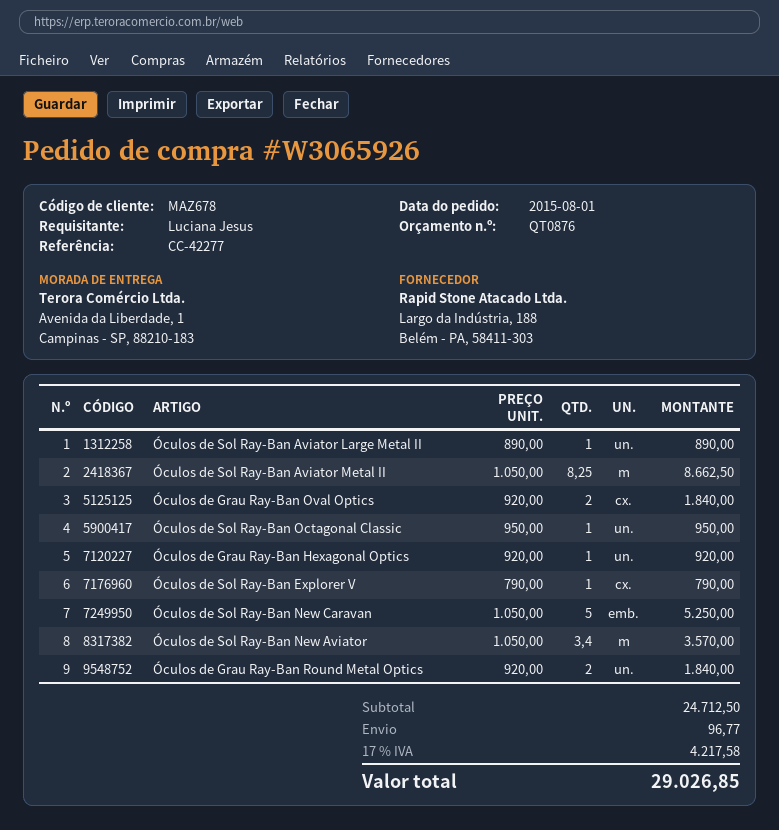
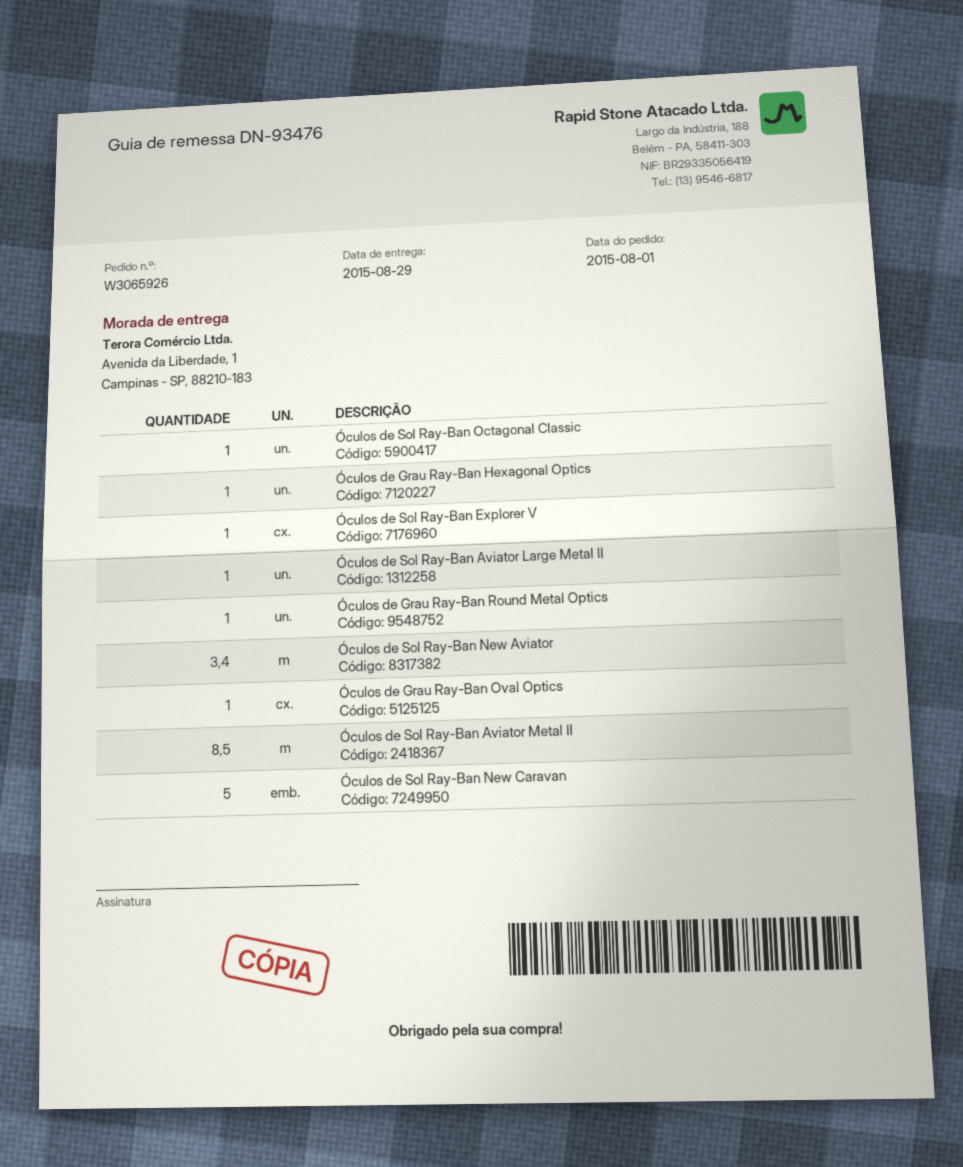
Óculos de Sol Ray-Ban Aviator Metal II: 8.25 -> 8.5
Óculos de Grau Ray-Ban Oval Optics: 2 -> 1
Óculos de Grau Ray-Ban Round Metal Optics: 2 -> 1

